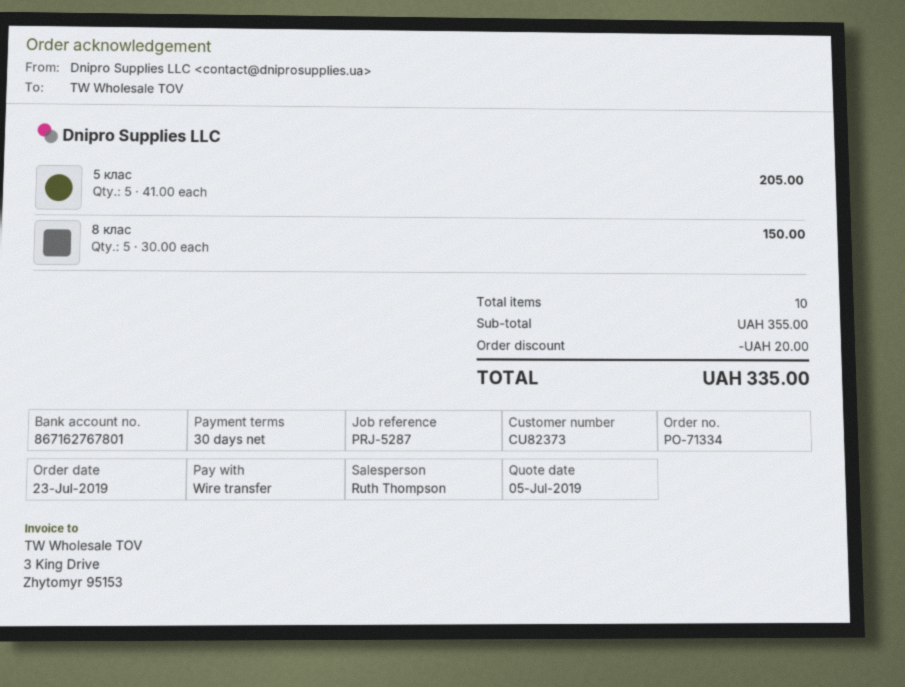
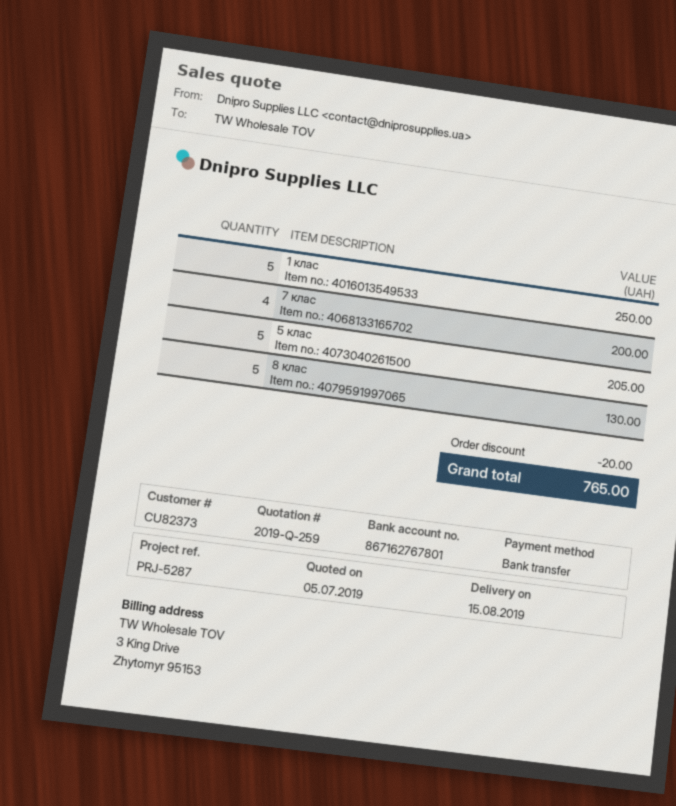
8 клас: 5 for 150.00 -> 5 for 130.00
1 клас: none -> 5 for 250.00
7 клас: none -> 4 for 200.00
total: 335.00 -> 765.00

